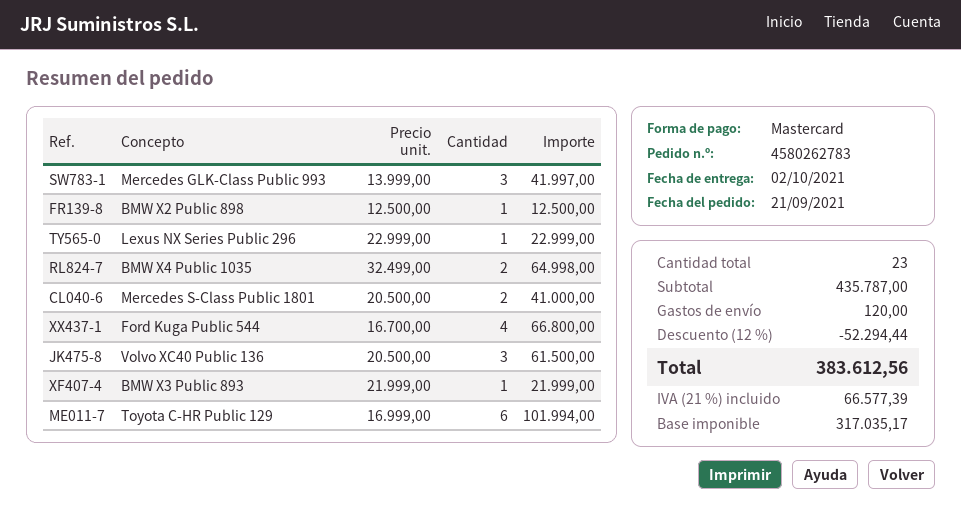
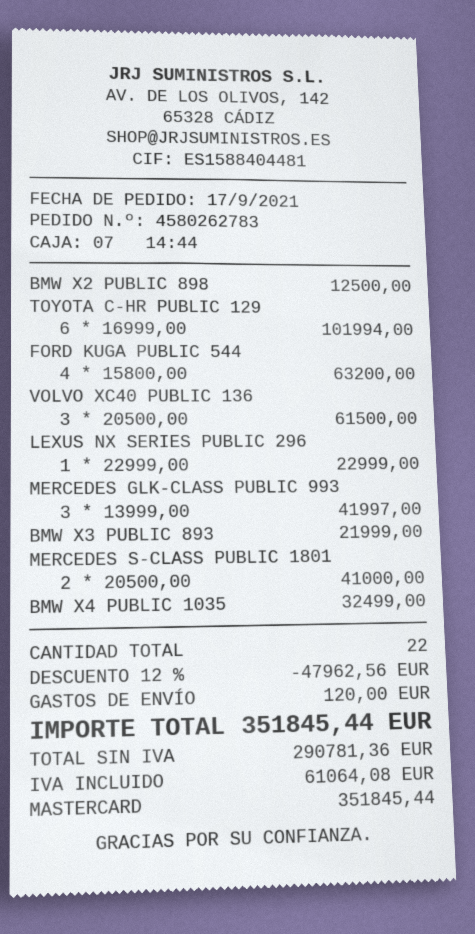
order date: 2021-09-21 -> 2021-09-17
BMW X4 Public 1035: 2 x 32499.00 = 64998.00 -> 1 x 32499.00 = 32499.00
Ford Kuga Public 544: 4 x 16700.00 = 66800.00 -> 4 x 15800.00 = 63200.00
total quantity: 23 -> 22
discount: 12% = 52294.44 -> 12% = 47962.56
net: 317035.17 -> 290781.36
tax: 66577.39 -> 61064.08
total: 383612.56 -> 351845.44

